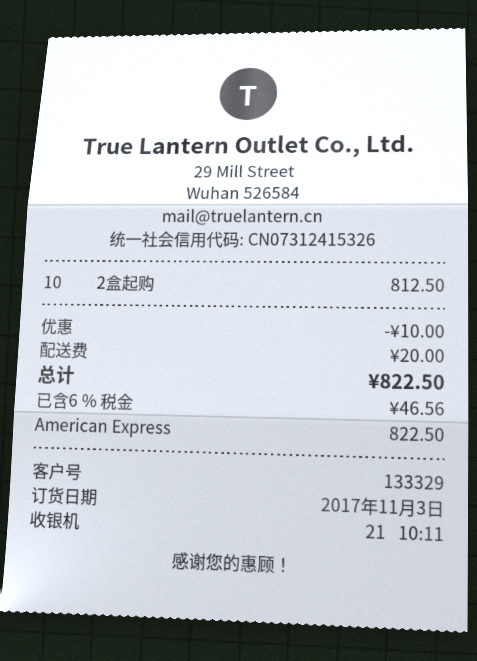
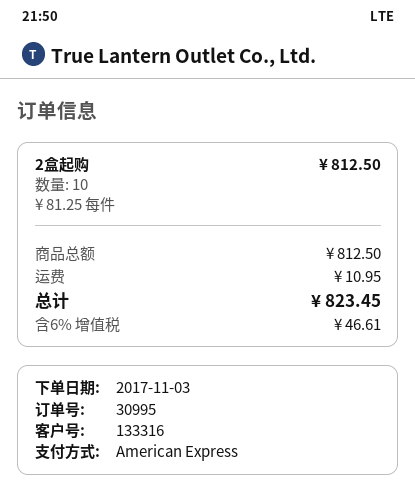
customer number: 133329 -> 133316
discount: 10.00 -> none
shipping: 20.00 -> 10.95
tax: 6% = 46.56 -> 6% = 46.61
total: 822.50 -> 823.45

